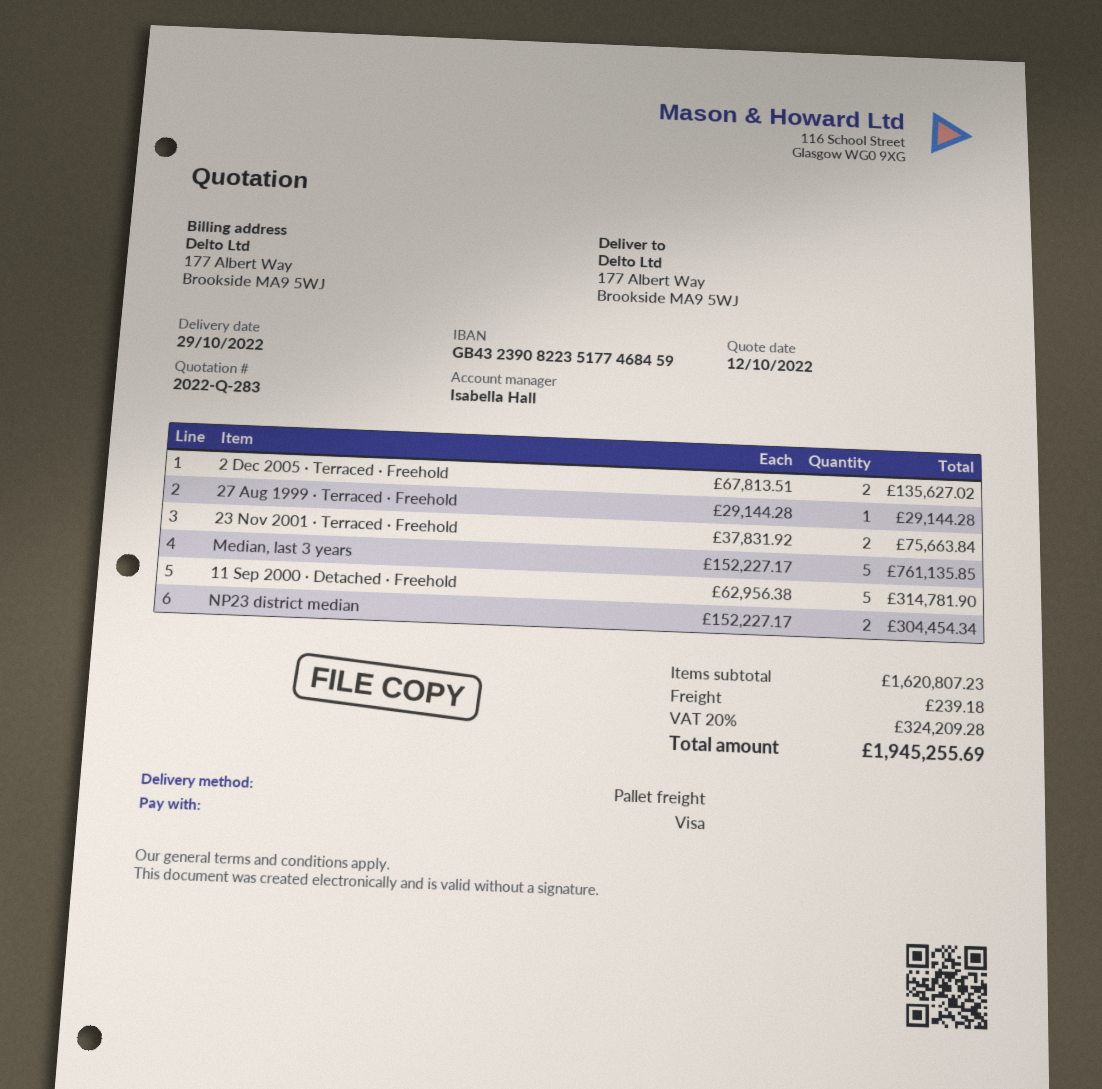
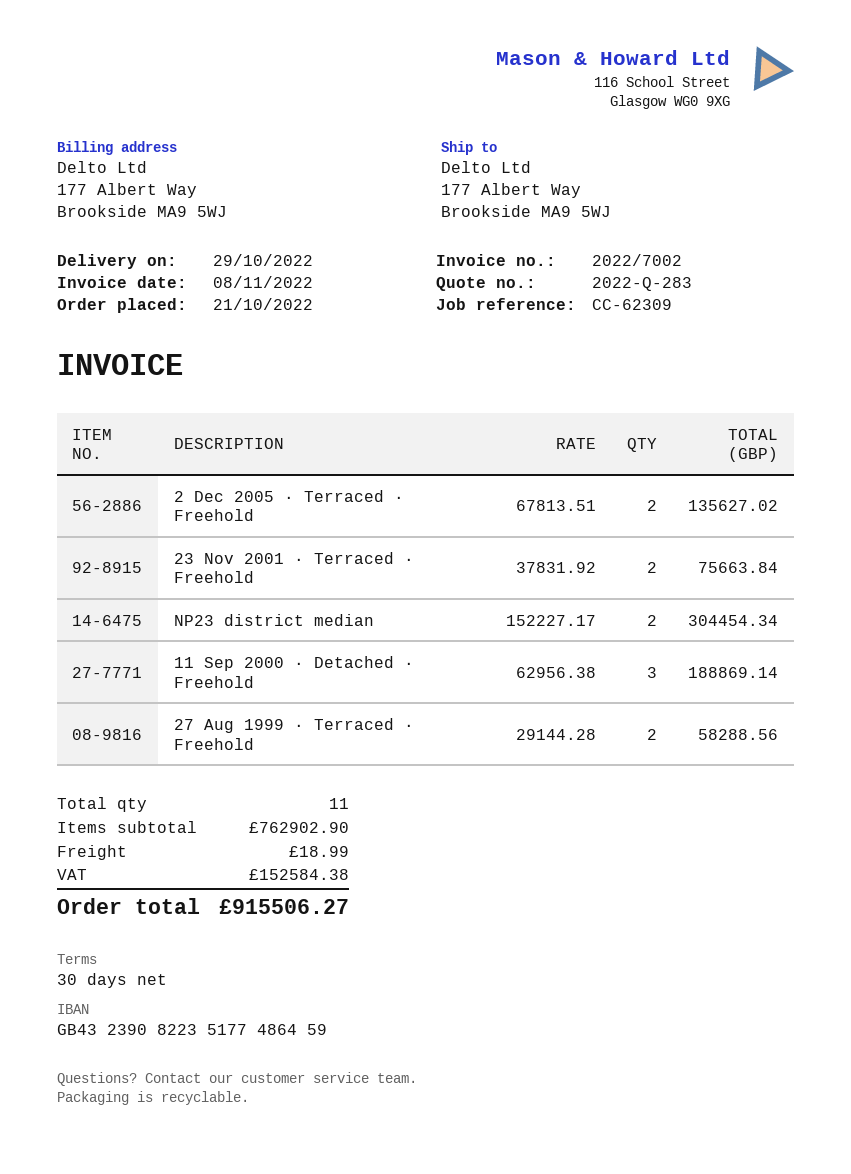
bank account: GB43239082235177468459 -> GB43239082235177486459
27 Aug 1999 · Terraced · Freehold: 1 x 29144.28 = 29144.28 -> 2 x 29144.28 = 58288.56
Median, last 3 years: 5 x 152227.17 = 761135.85 -> none
11 Sep 2000 · Detached · Freehold: 5 x 62956.38 = 314781.90 -> 3 x 62956.38 = 188869.14
subtotal: 1620807.23 -> 762902.90
shipping: 239.18 -> 18.99
tax: 324209.28 -> 152584.38
total: 1945255.69 -> 915506.27

